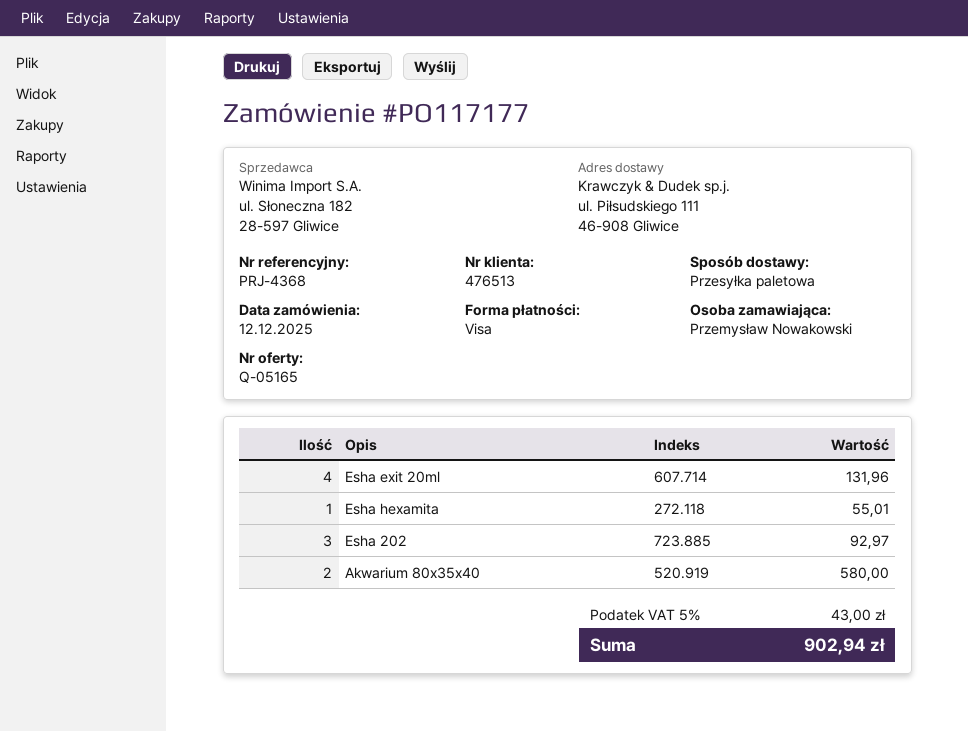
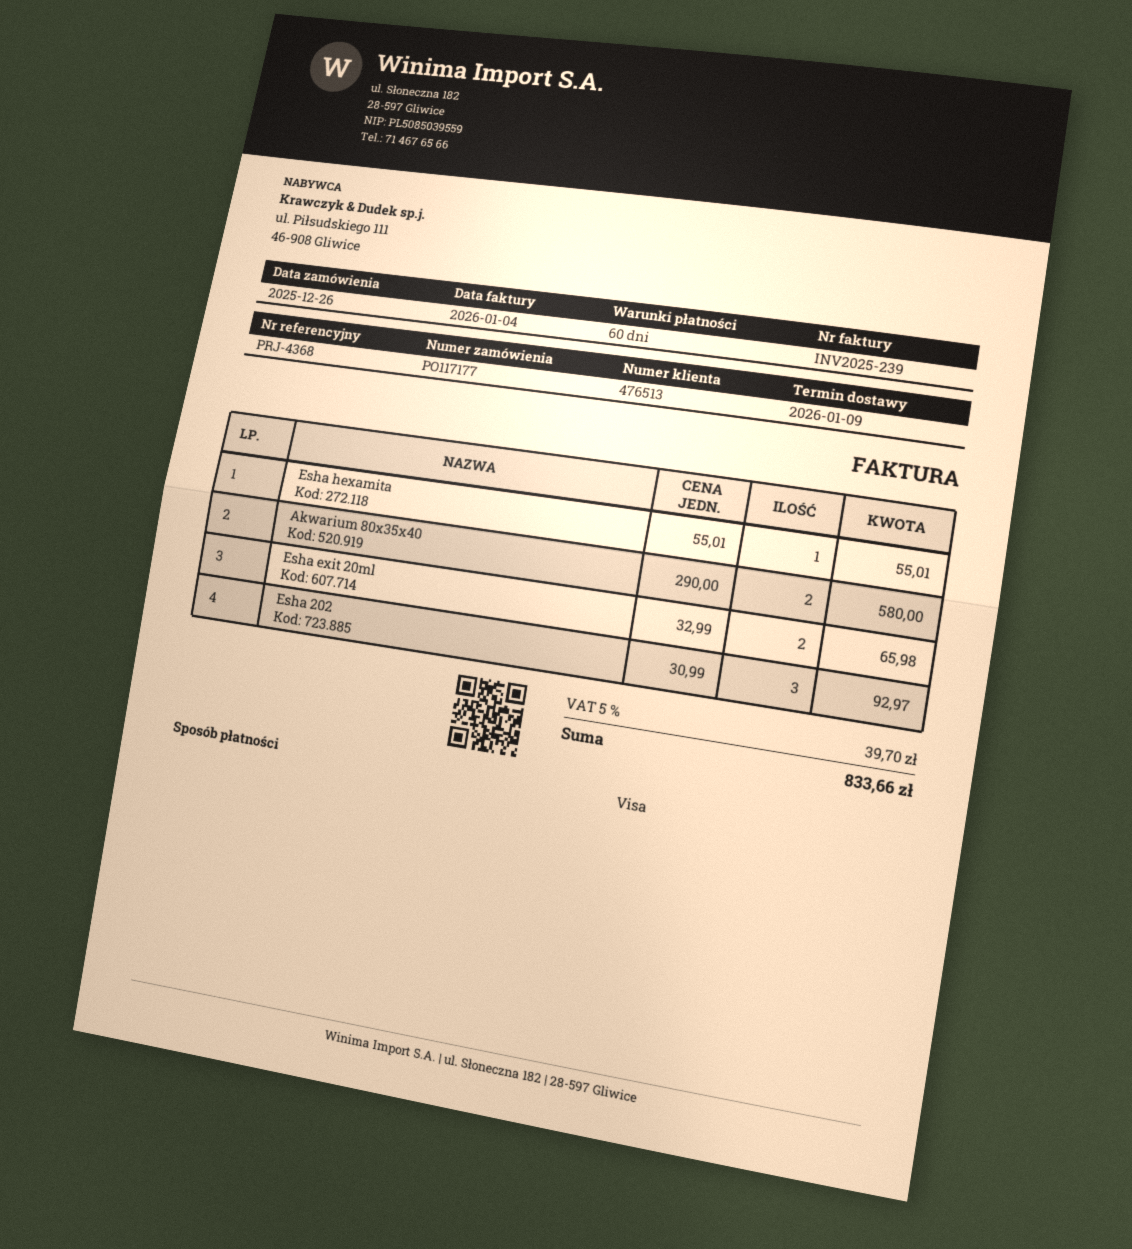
order date: 2025-12-12 -> 2025-12-26
Esha exit 20ml: 4 for 131.96 -> 2 for 65.98
tax: 5% = 43.00 -> 5% = 39.70
total: 902.94 -> 833.66

